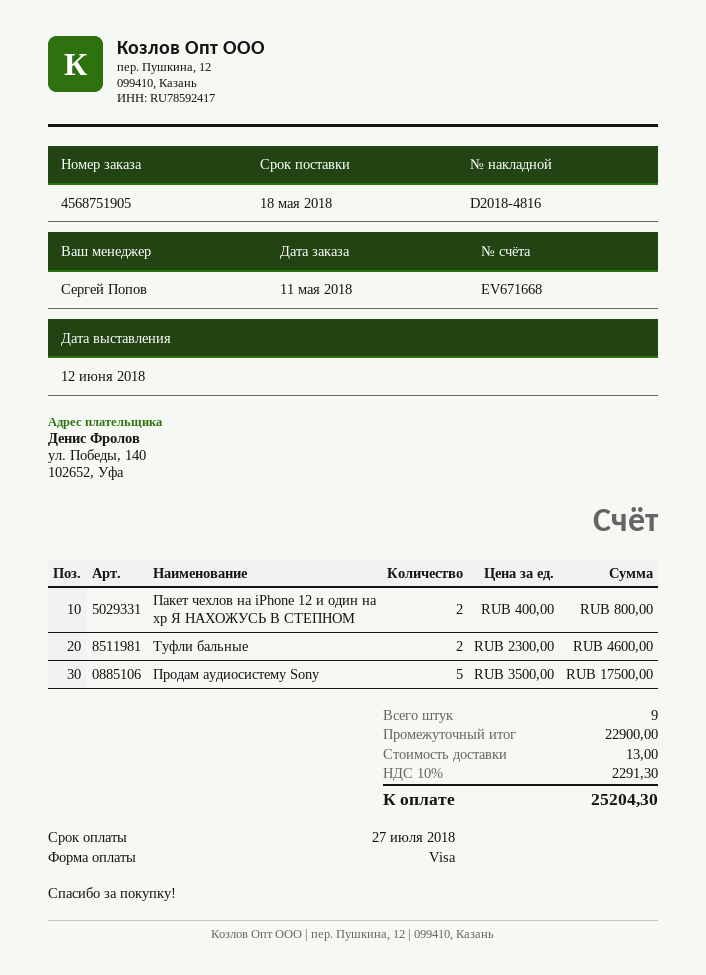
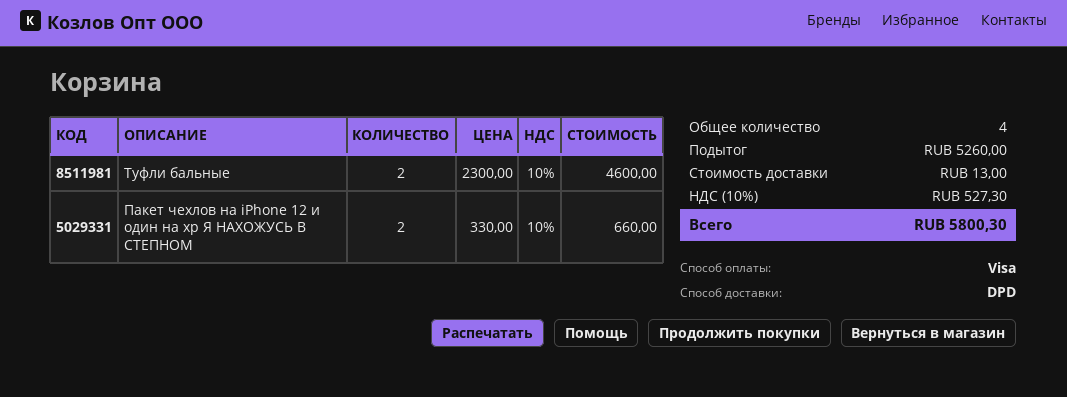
Пакет чехлов на iPhone 12 и один на хр Я НАХОЖУСЬ В СТЕПНОМ: 2 x 400.00 = 800.00 -> 2 x 330.00 = 660.00
Продам аудиосистему Sony: 5 x 3500.00 = 17500.00 -> none
total quantity: 9 -> 4
subtotal: 22900.00 -> 5260.00
tax: 10% = 2291.30 -> 10% = 527.30
total: 25204.30 -> 5800.30

